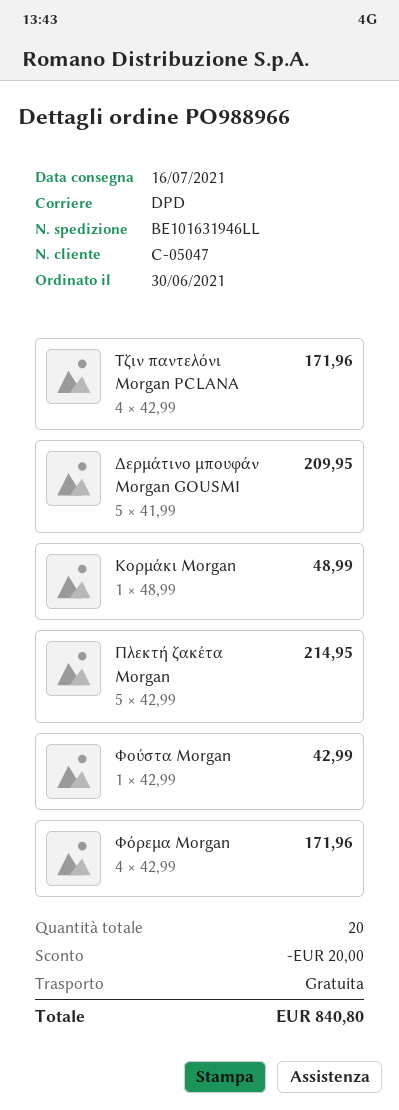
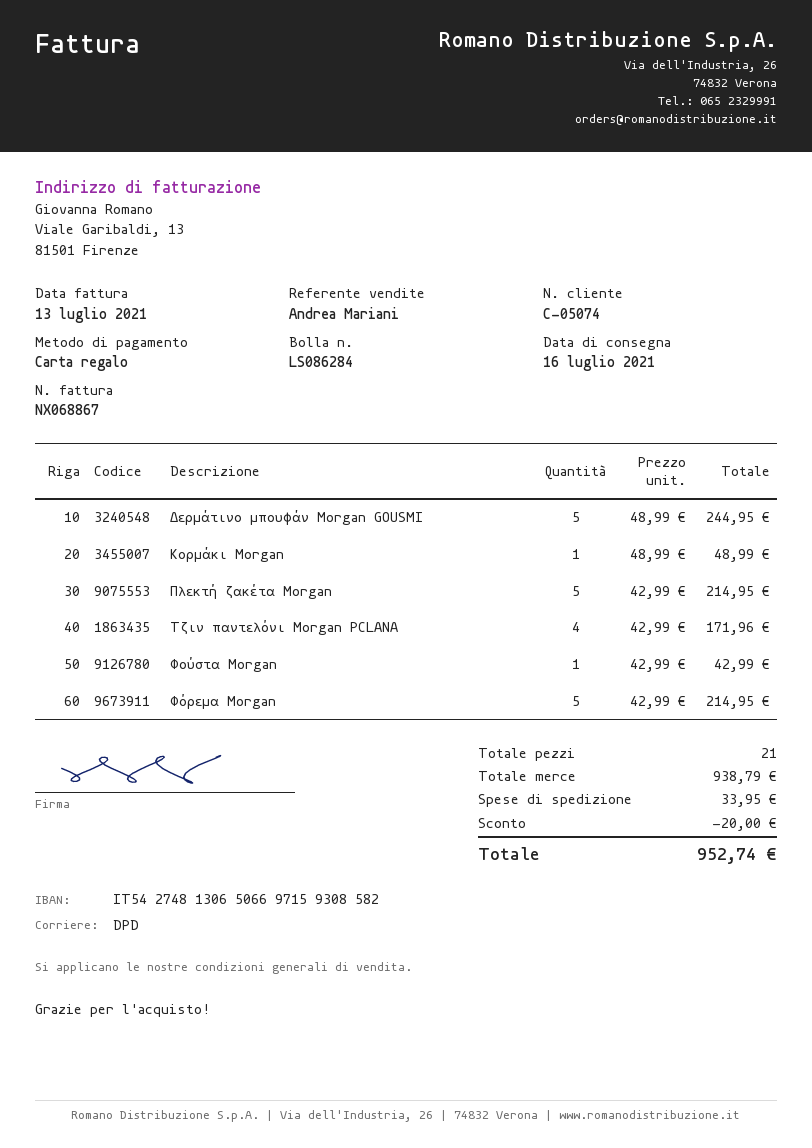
customer number: C-05047 -> C-05074
Δερμάτινο μπουφάν Morgan GOUSMI: 5 x 41.99 = 209.95 -> 5 x 48.99 = 244.95
Φόρεμα Morgan: 4 x 42.99 = 171.96 -> 5 x 42.99 = 214.95
total quantity: 20 -> 21
shipping: 0.00 -> 33.95
total: 840.80 -> 952.74

